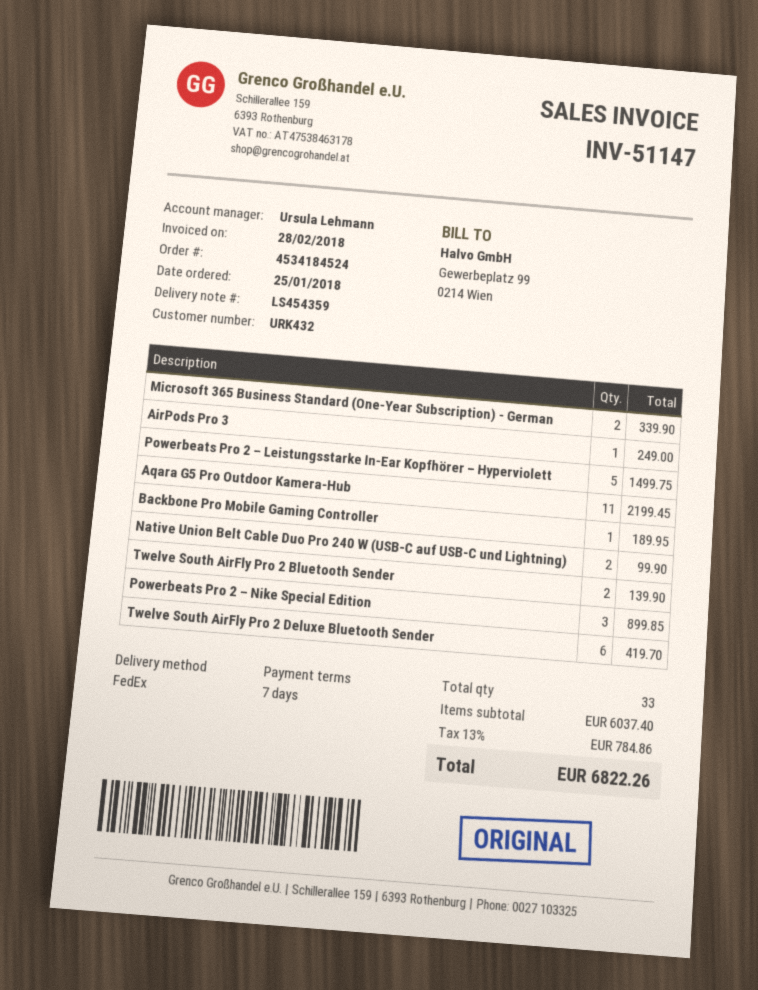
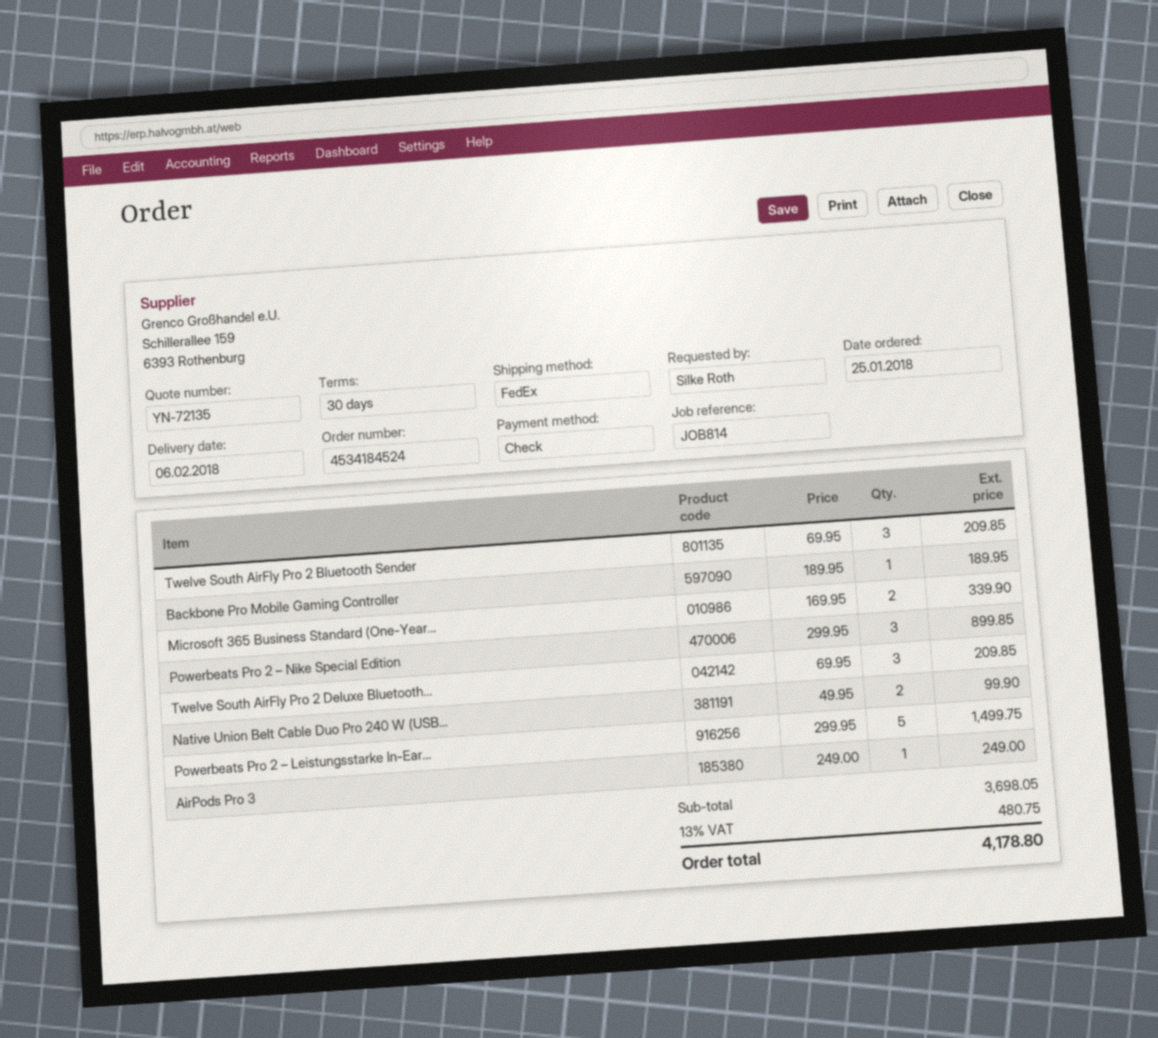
payment terms: 7 days -> 30 days
Aqara G5 Pro Outdoor Kamera-Hub: 11 for 2199.45 -> none
Twelve South AirFly Pro 2 Bluetooth Sender: 2 for 139.90 -> 3 for 209.85
Twelve South AirFly Pro 2 Deluxe Bluetooth Sender: 6 for 419.70 -> 3 for 209.85
subtotal: 6037.40 -> 3698.05
tax: 13% = 784.86 -> 13% = 480.75
total: 6822.26 -> 4178.80

